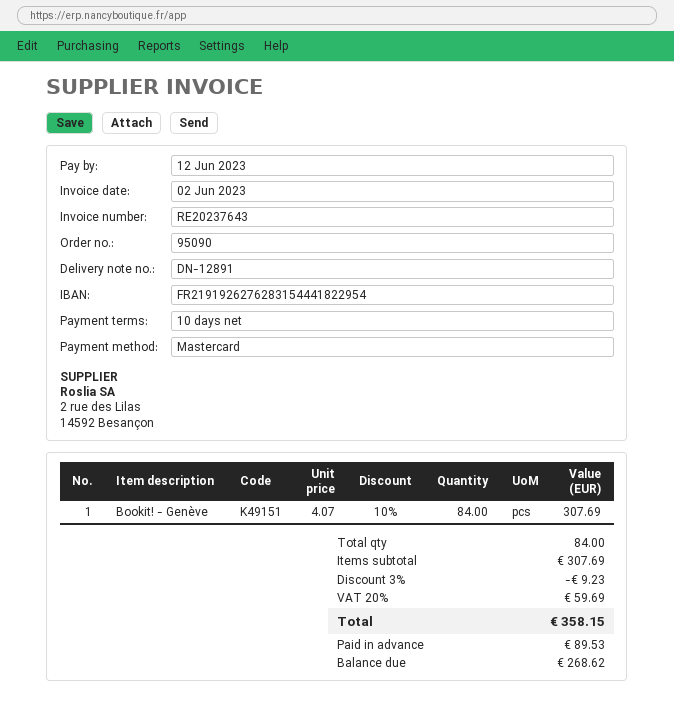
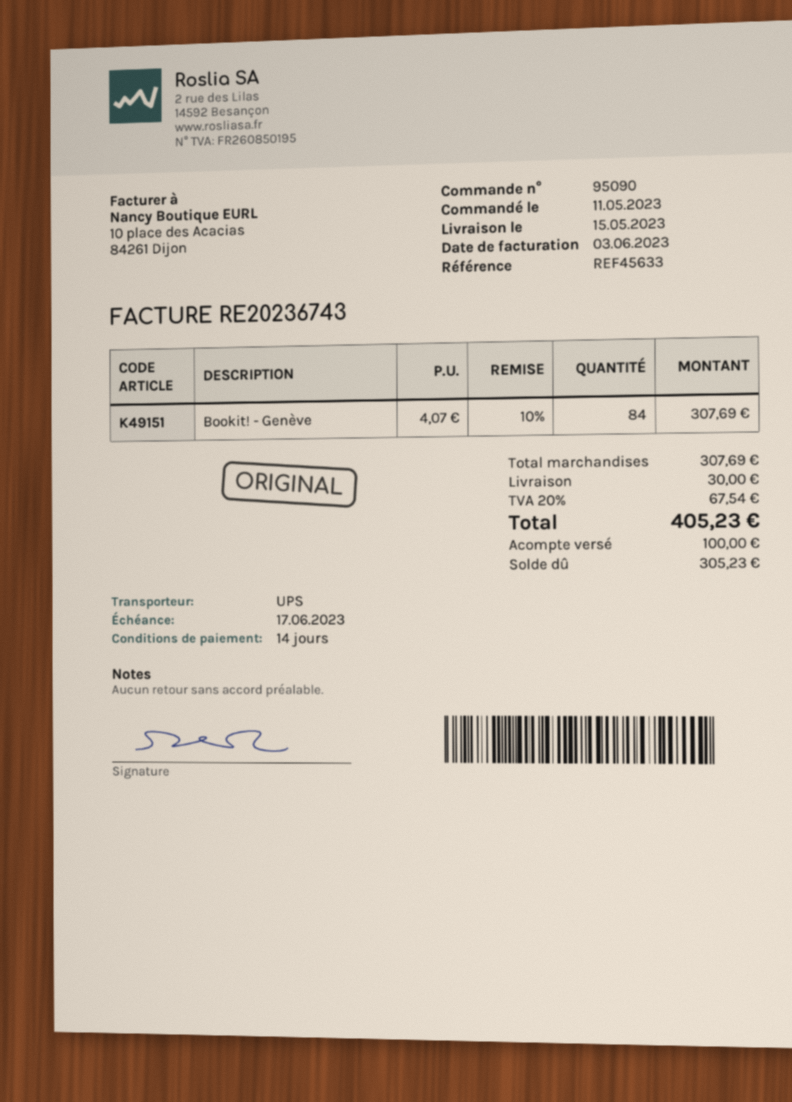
invoice number: RE20237643 -> RE20236743
invoice date: 2023-06-02 -> 2023-06-03
payment terms: 10 days -> 14 days
due date: 2023-06-12 -> 2023-06-17
discount: 3% = 9.23 -> none
shipping: none -> 30.00
tax: 20% = 59.69 -> 20% = 67.54
total: 358.15 -> 405.23
deposit: 89.53 -> 100.00
balance: 268.62 -> 305.23

